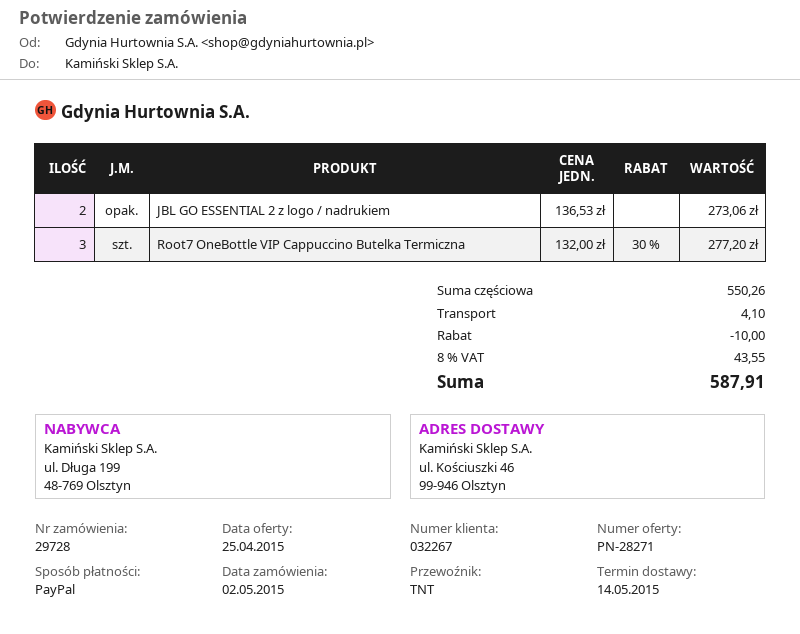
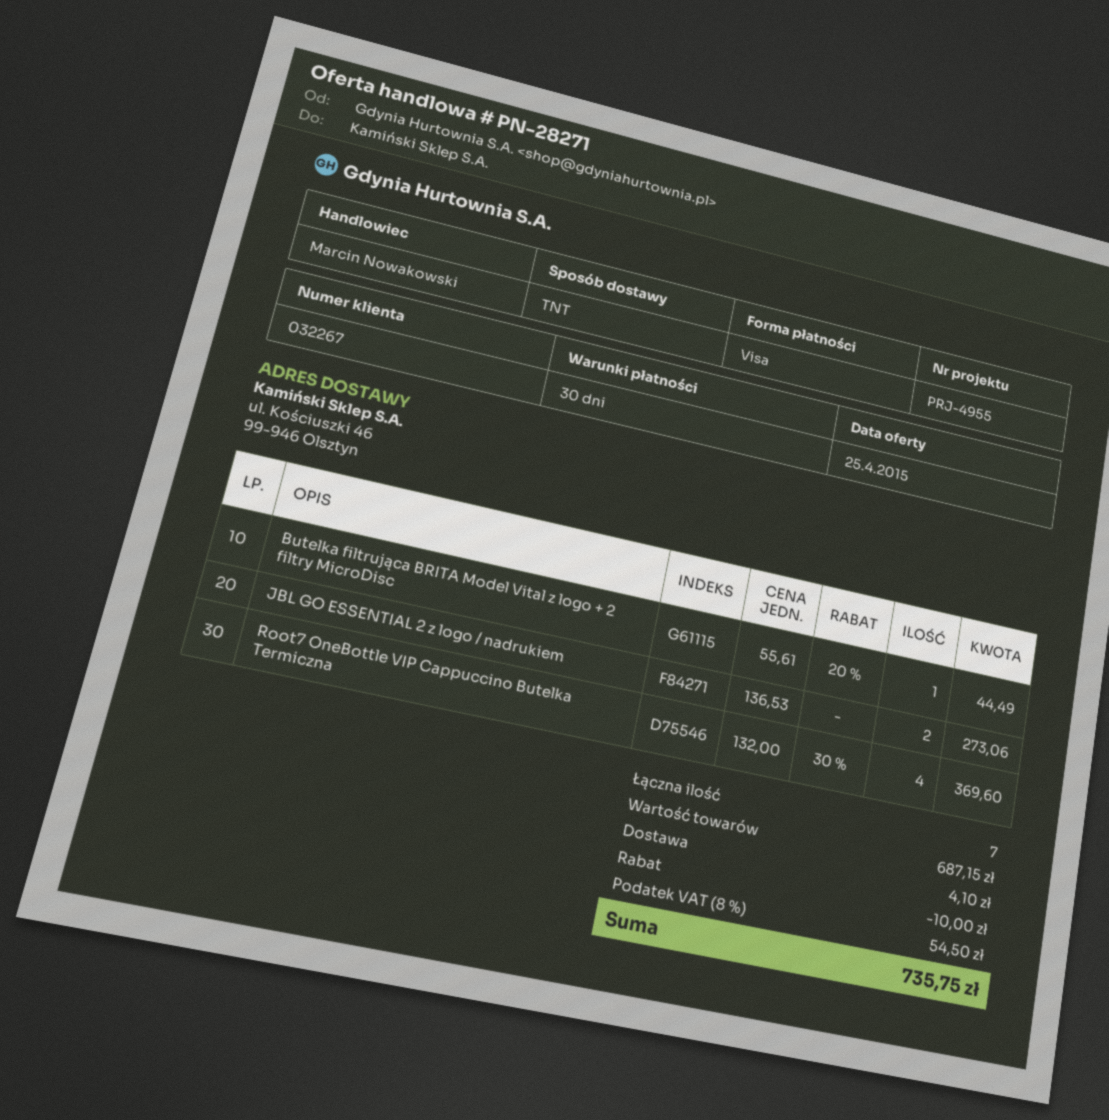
payment method: PayPal -> Visa
Root7 OneBottle VIP Cappuccino Butelka Termiczna: 3 x 132.00 - 30% = 277.20 -> 4 x 132.00 - 30% = 369.60
Butelka filtrująca BRITA Model Vital z logo + 2 filtry MicroDisc: none -> 1 x 55.61 - 20% = 44.49
subtotal: 550.26 -> 687.15
tax: 8% = 43.55 -> 8% = 54.50
total: 587.91 -> 735.75

